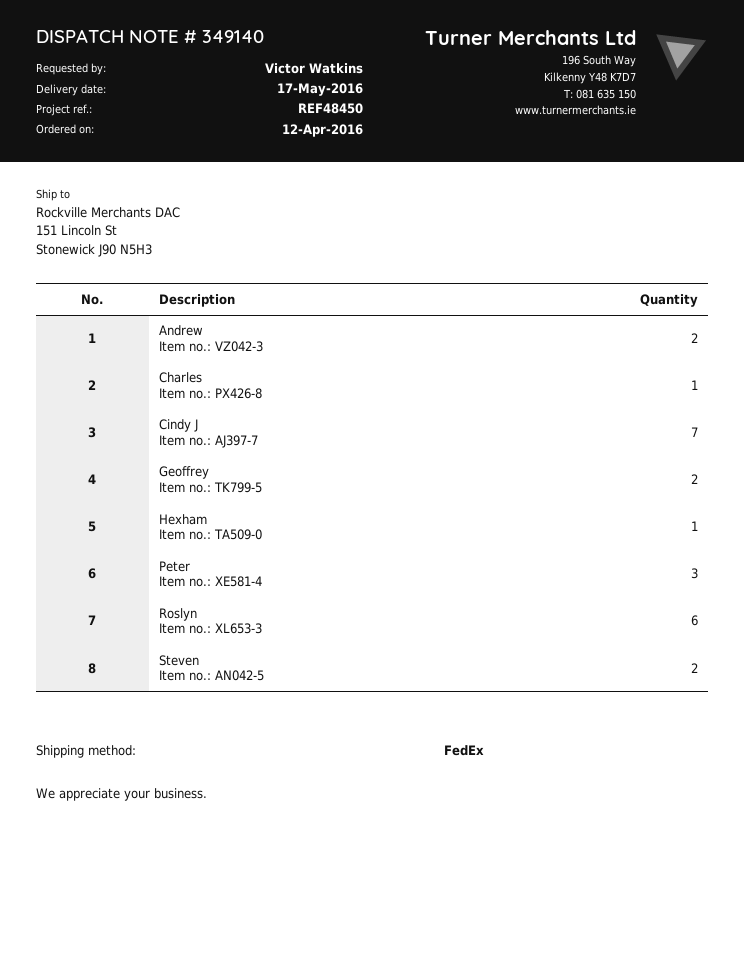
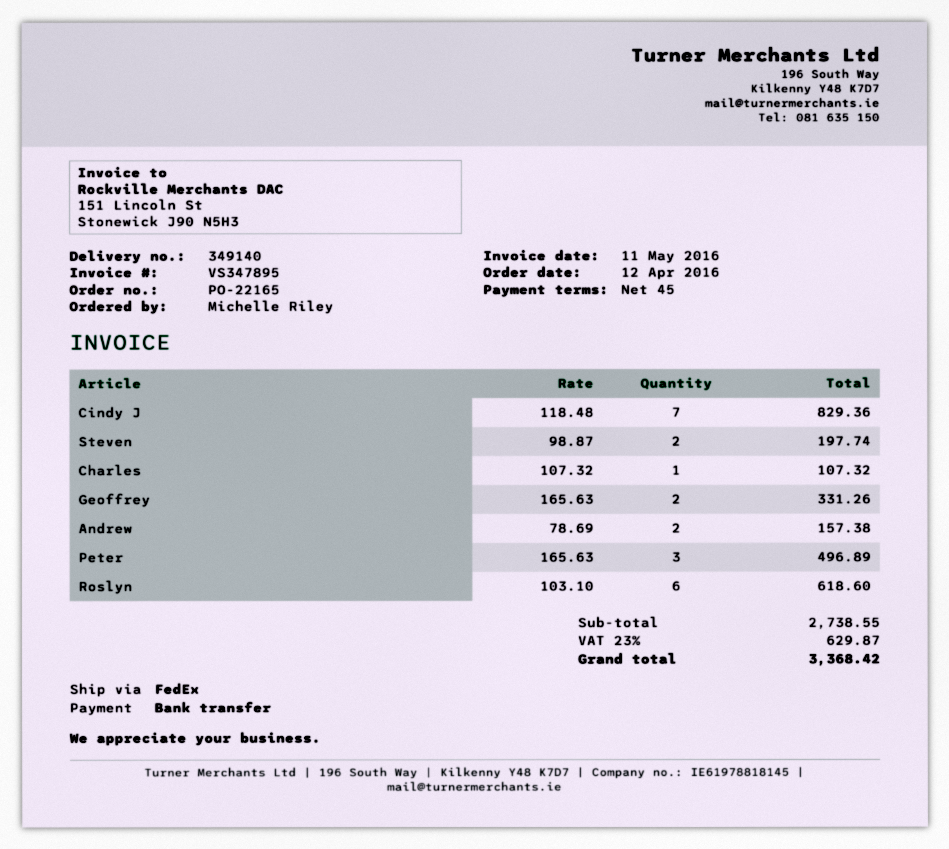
ordered by: Victor Watkins -> Michelle Riley
Hexham: 1 -> none

